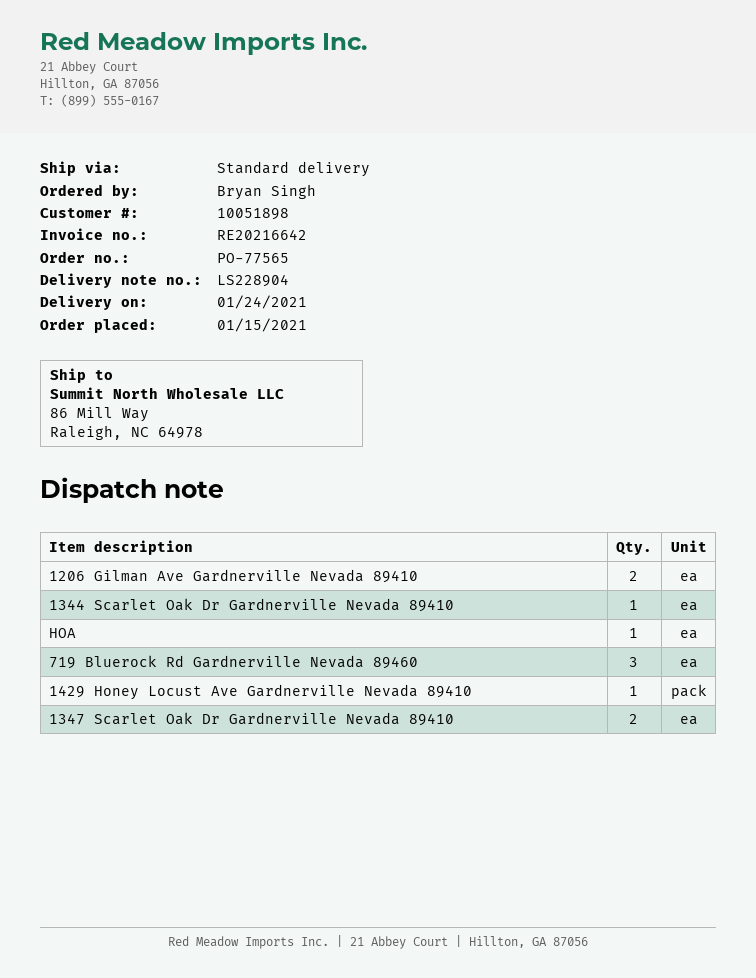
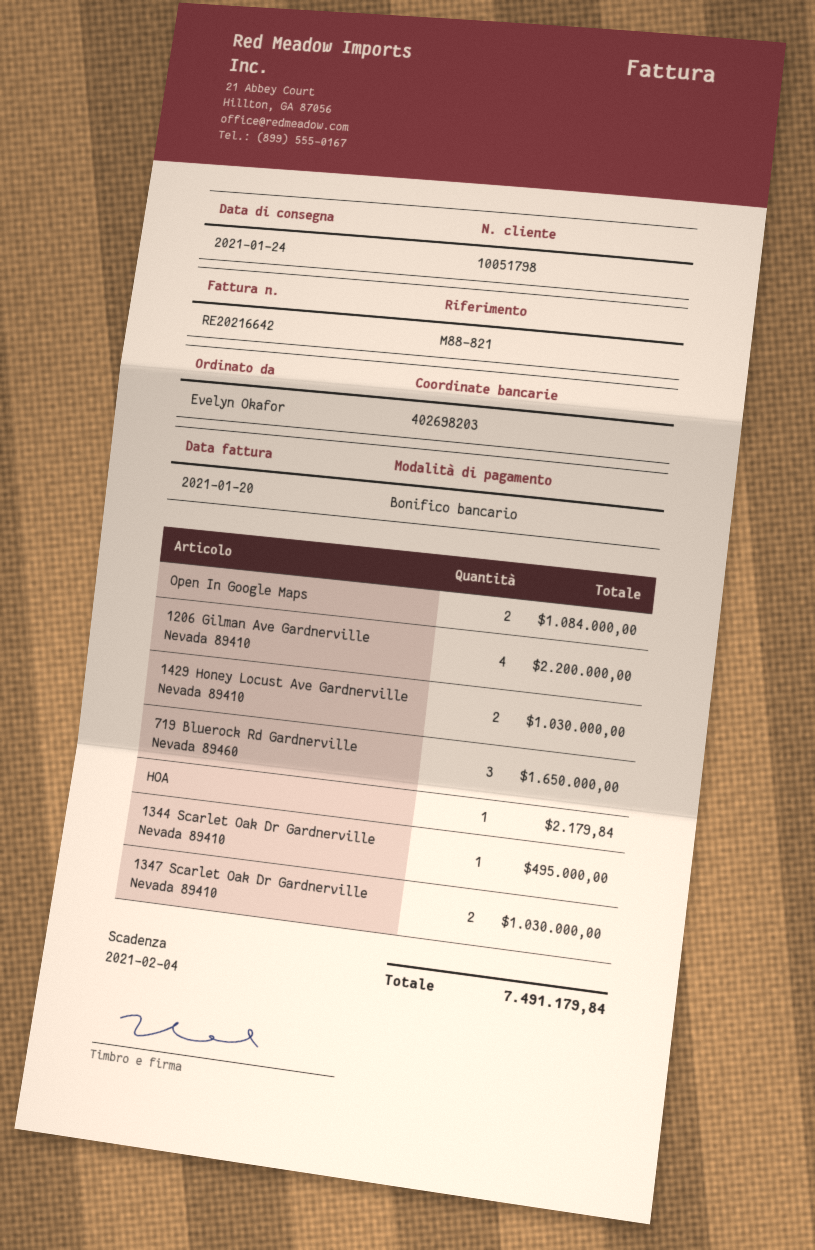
customer number: 10051898 -> 10051798
ordered by: Bryan Singh -> Evelyn Okafor
1206 Gilman Ave Gardnerville Nevada 89410: 2 -> 4
1429 Honey Locust Ave Gardnerville Nevada 89410: 1 -> 2
Open In Google Maps: none -> 2

